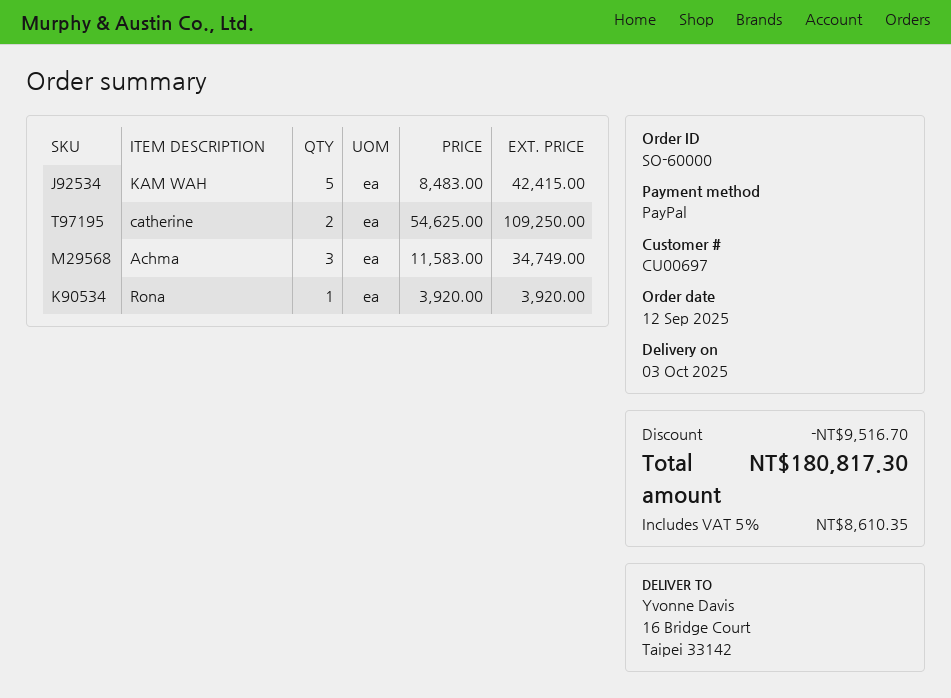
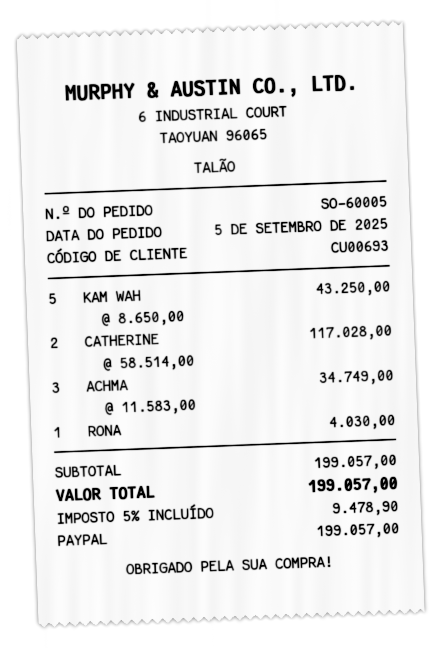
order number: SO-60000 -> SO-60005
order date: 2025-09-12 -> 2025-09-05
customer number: CU00697 -> CU00693
KAM WAH: 5 x 8483.00 = 42415.00 -> 5 x 8650.00 = 43250.00
catherine: 2 x 54625.00 = 109250.00 -> 2 x 58514.00 = 117028.00
Rona: 1 x 3920.00 = 3920.00 -> 1 x 4030.00 = 4030.00
discount: 9516.70 -> none
tax: 5% = 8610.35 -> 5% = 9478.90
total: 180817.30 -> 199057.00

